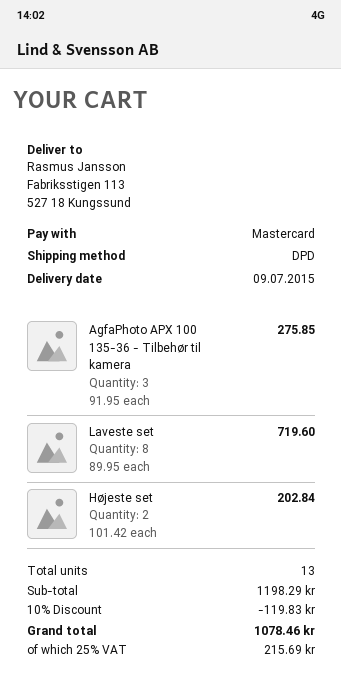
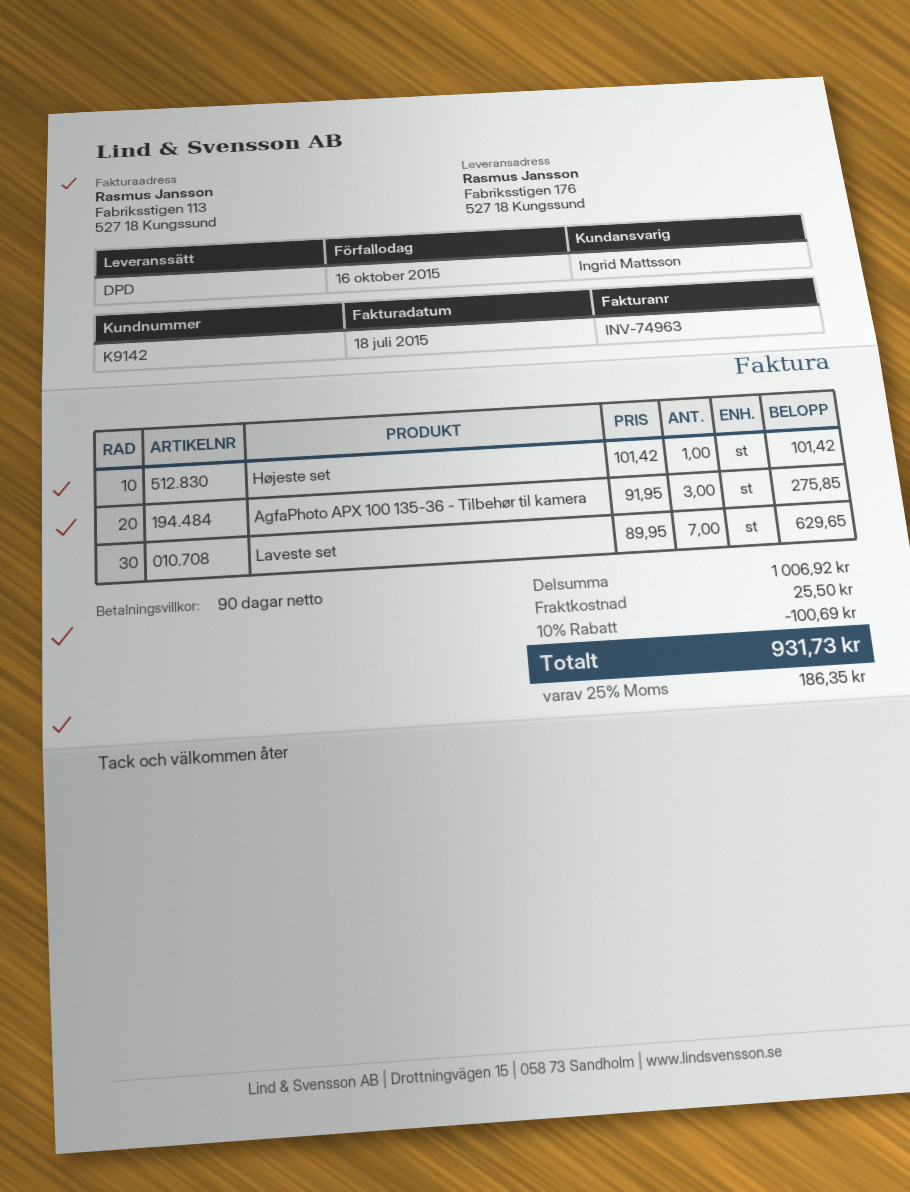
ship to: Fabriksstigen 113, 527 18 Kungssund -> Fabriksstigen 176, 527 18 Kungssund
Laveste set: 8 x 89.95 = 719.60 -> 7 x 89.95 = 629.65
Højeste set: 2 x 101.42 = 202.84 -> 1 x 101.42 = 101.42
subtotal: 1198.29 -> 1006.92
discount: 10% = 119.83 -> 10% = 100.69
shipping: none -> 25.50
tax: 25% = 215.69 -> 25% = 186.35
total: 1078.46 -> 931.73

